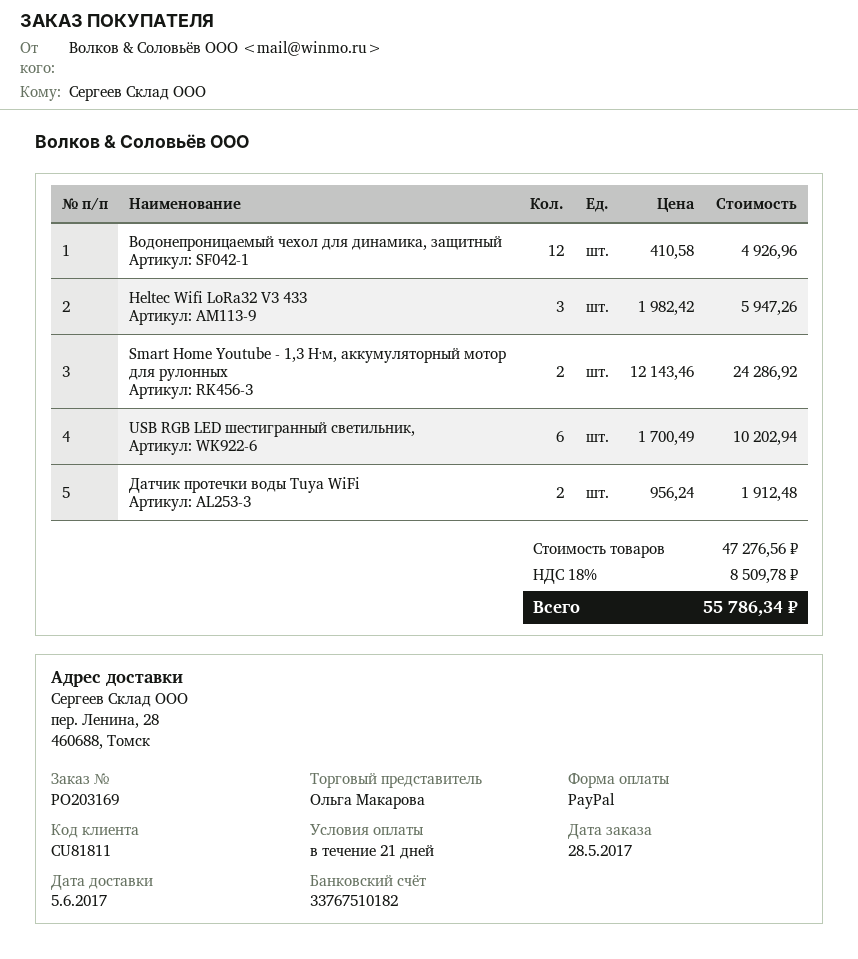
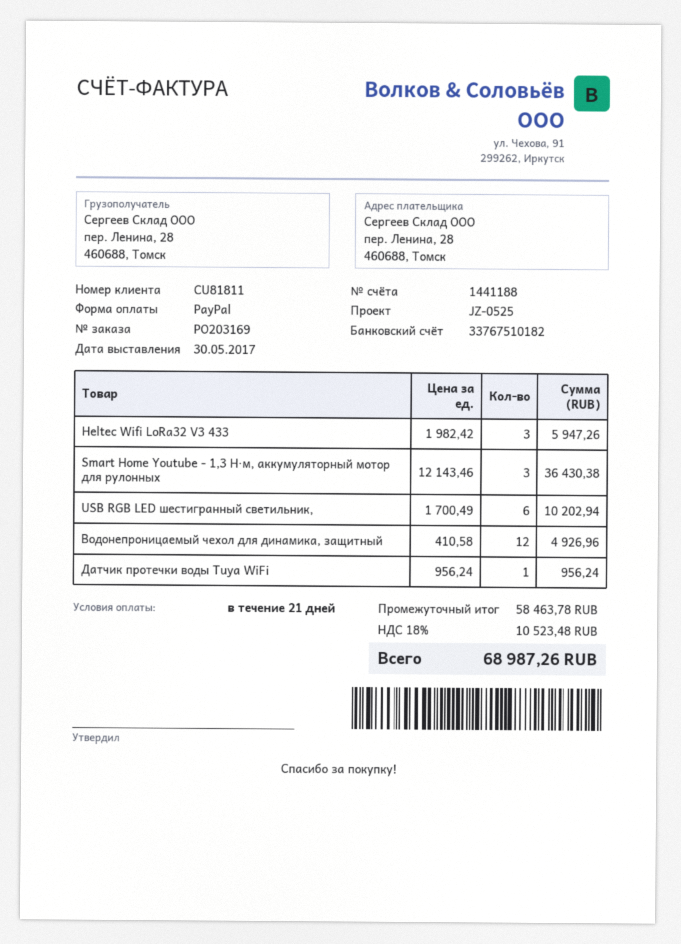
Smart Home Youtube - 1,3 Н·м, аккумуляторный мотор для рулонных: 2 x 12143.46 = 24286.92 -> 3 x 12143.46 = 36430.38
Датчик протечки воды Tuya WiFi: 2 x 956.24 = 1912.48 -> 1 x 956.24 = 956.24
subtotal: 47276.56 -> 58463.78
tax: 18% = 8509.78 -> 18% = 10523.48
total: 55786.34 -> 68987.26

